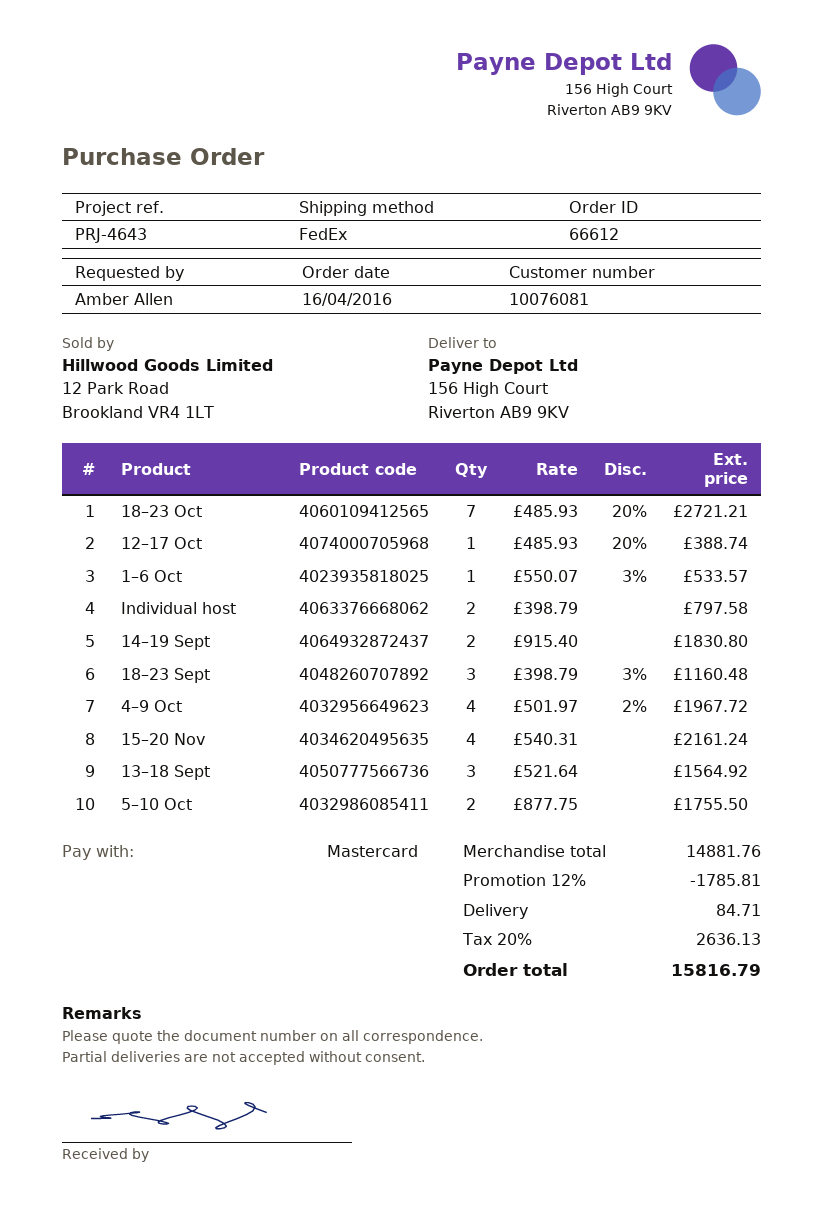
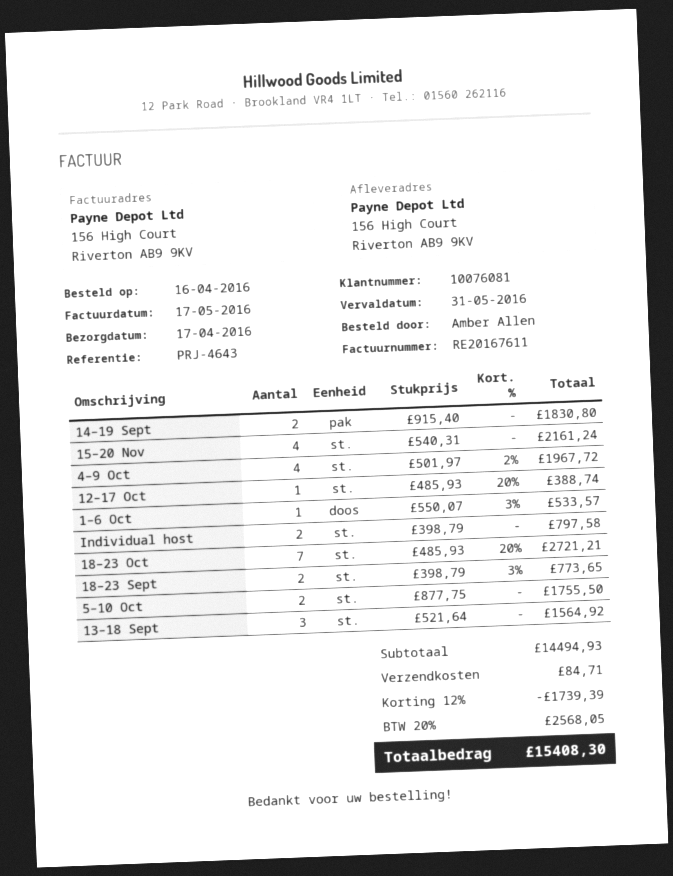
18–23 Sept: 3 x 398.79 - 3% = 1160.48 -> 2 x 398.79 - 3% = 773.65
subtotal: 14881.76 -> 14494.93
discount: 12% = 1785.81 -> 12% = 1739.39
tax: 20% = 2636.13 -> 20% = 2568.05
total: 15816.79 -> 15408.30

